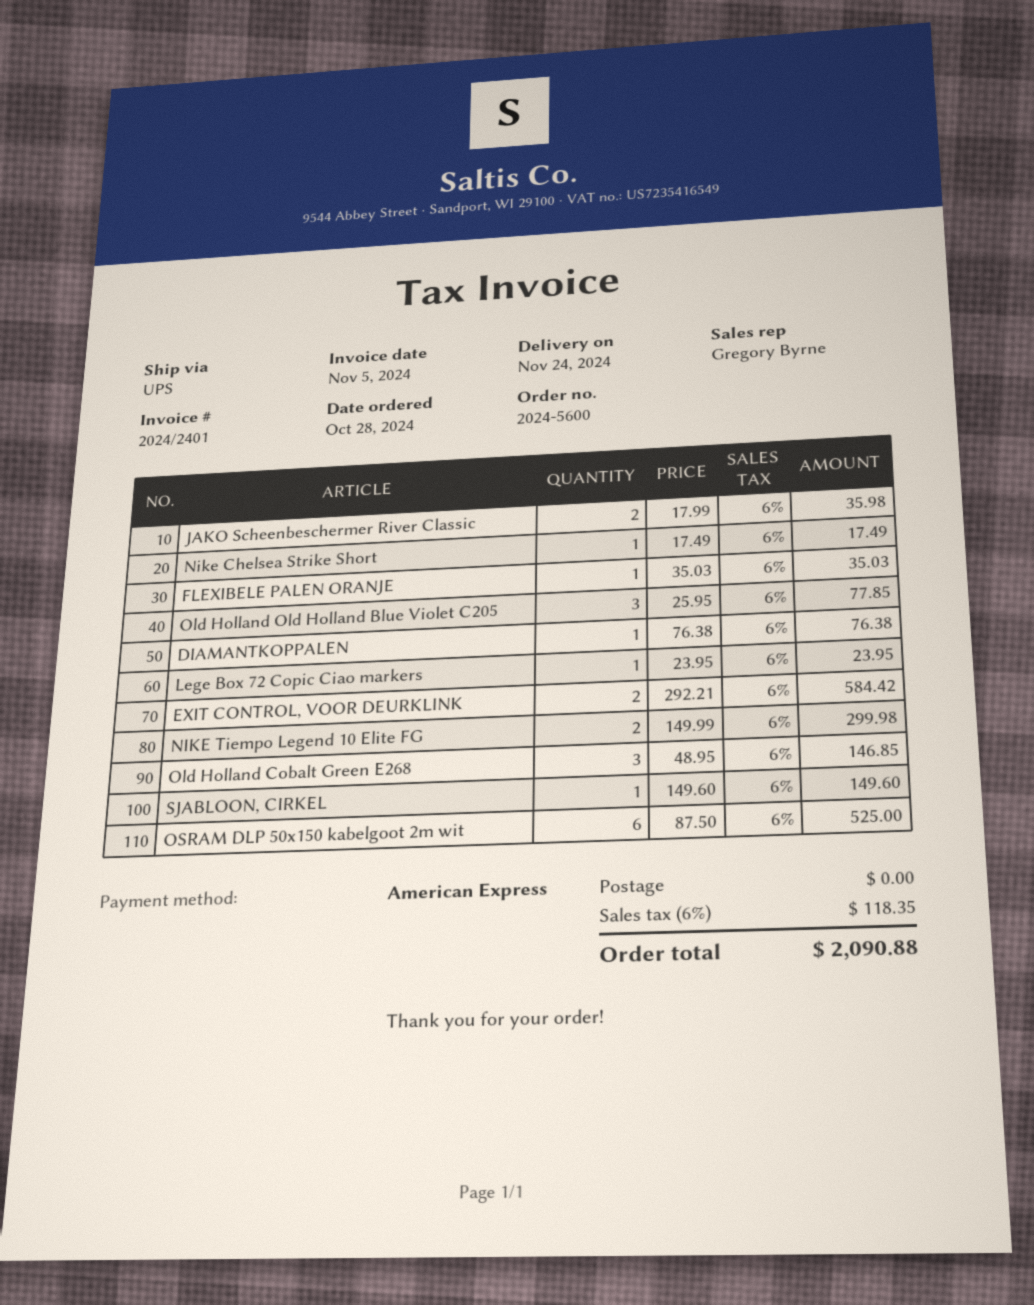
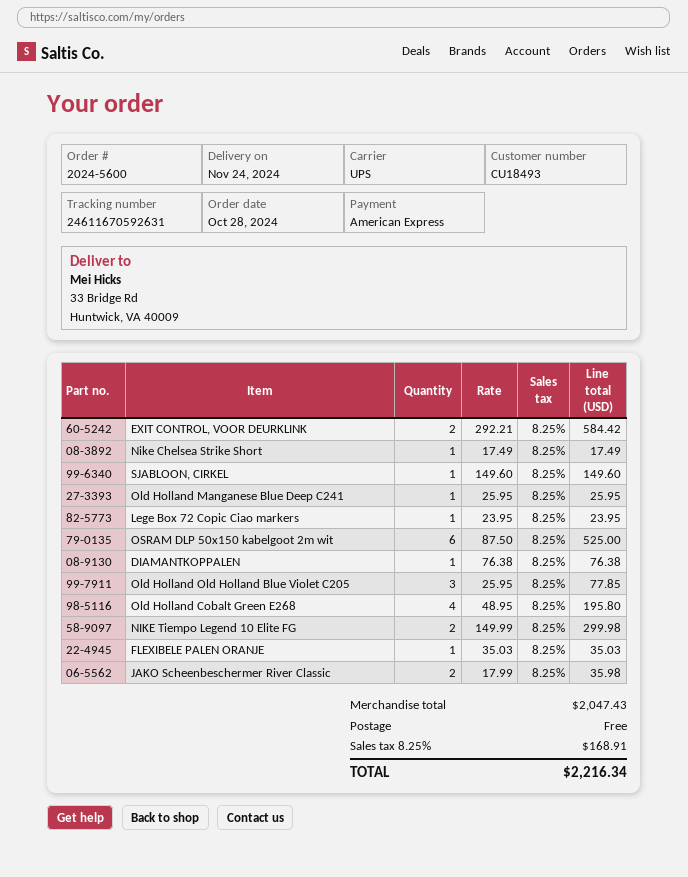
Old Holland Cobalt Green E268: 3 x 48.95 = 146.85 -> 4 x 48.95 = 195.80
Old Holland Manganese Blue Deep C241: none -> 1 x 25.95 = 25.95
tax: 6% = 118.35 -> 8.25% = 168.91
total: 2090.88 -> 2216.34

